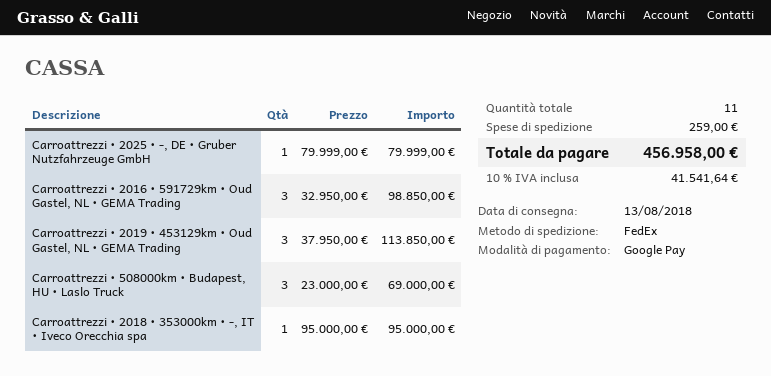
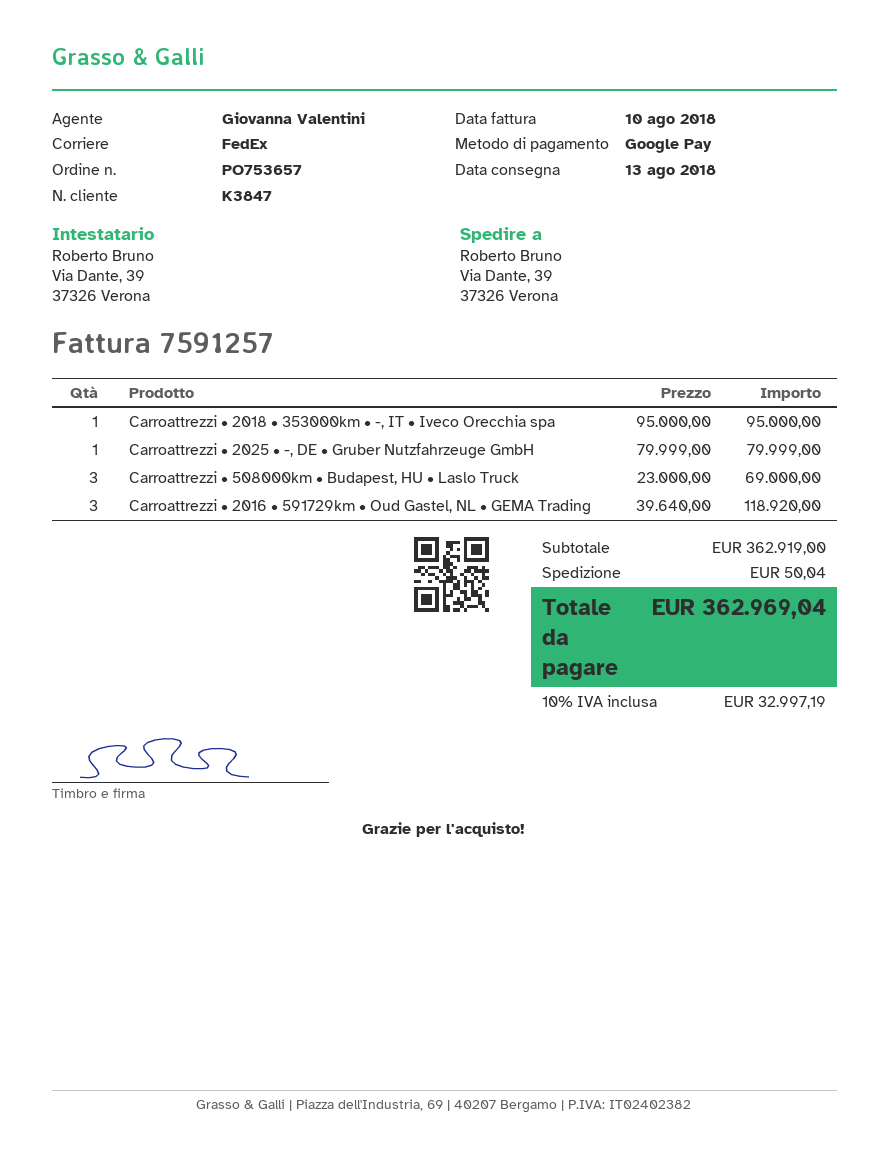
Carroattrezzi • 2016 • 591729km • Oud Gastel, NL • GEMA Trading: 3 x 32950.00 = 98850.00 -> 3 x 39640.00 = 118920.00
Carroattrezzi • 2019 • 453129km • Oud Gastel, NL • GEMA Trading: 3 x 37950.00 = 113850.00 -> none
shipping: 259.00 -> 50.04
tax: 10% = 41541.64 -> 10% = 32997.19
total: 456958.00 -> 362969.04

